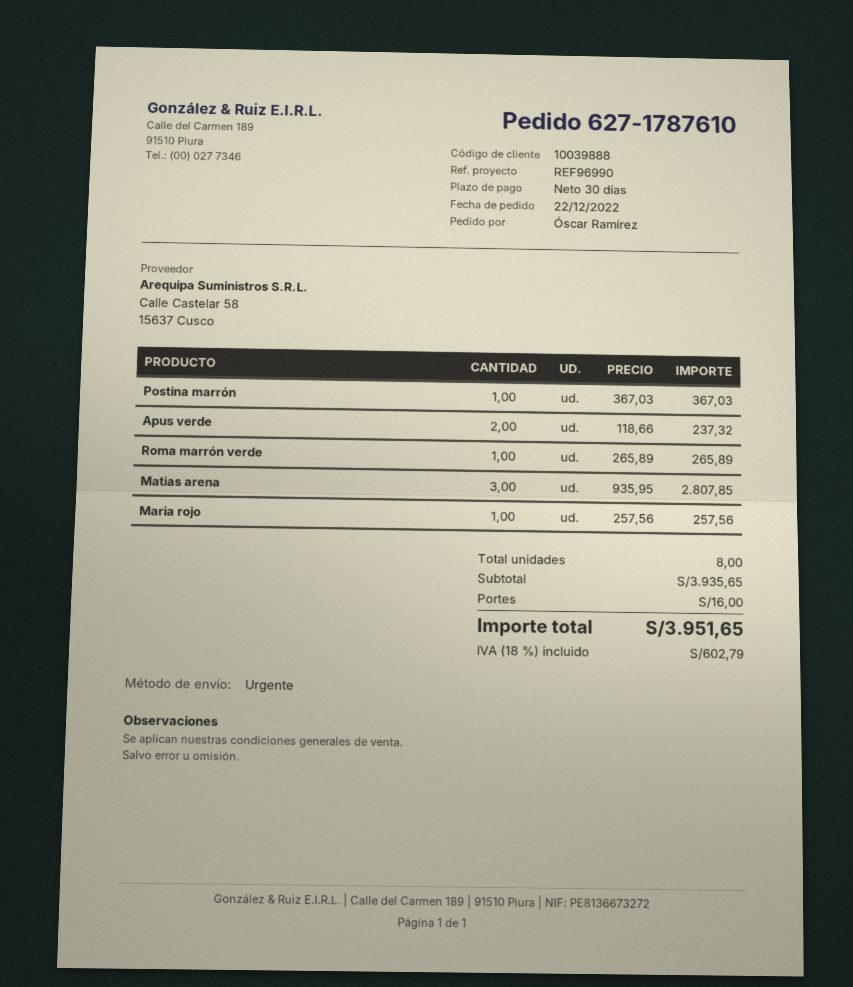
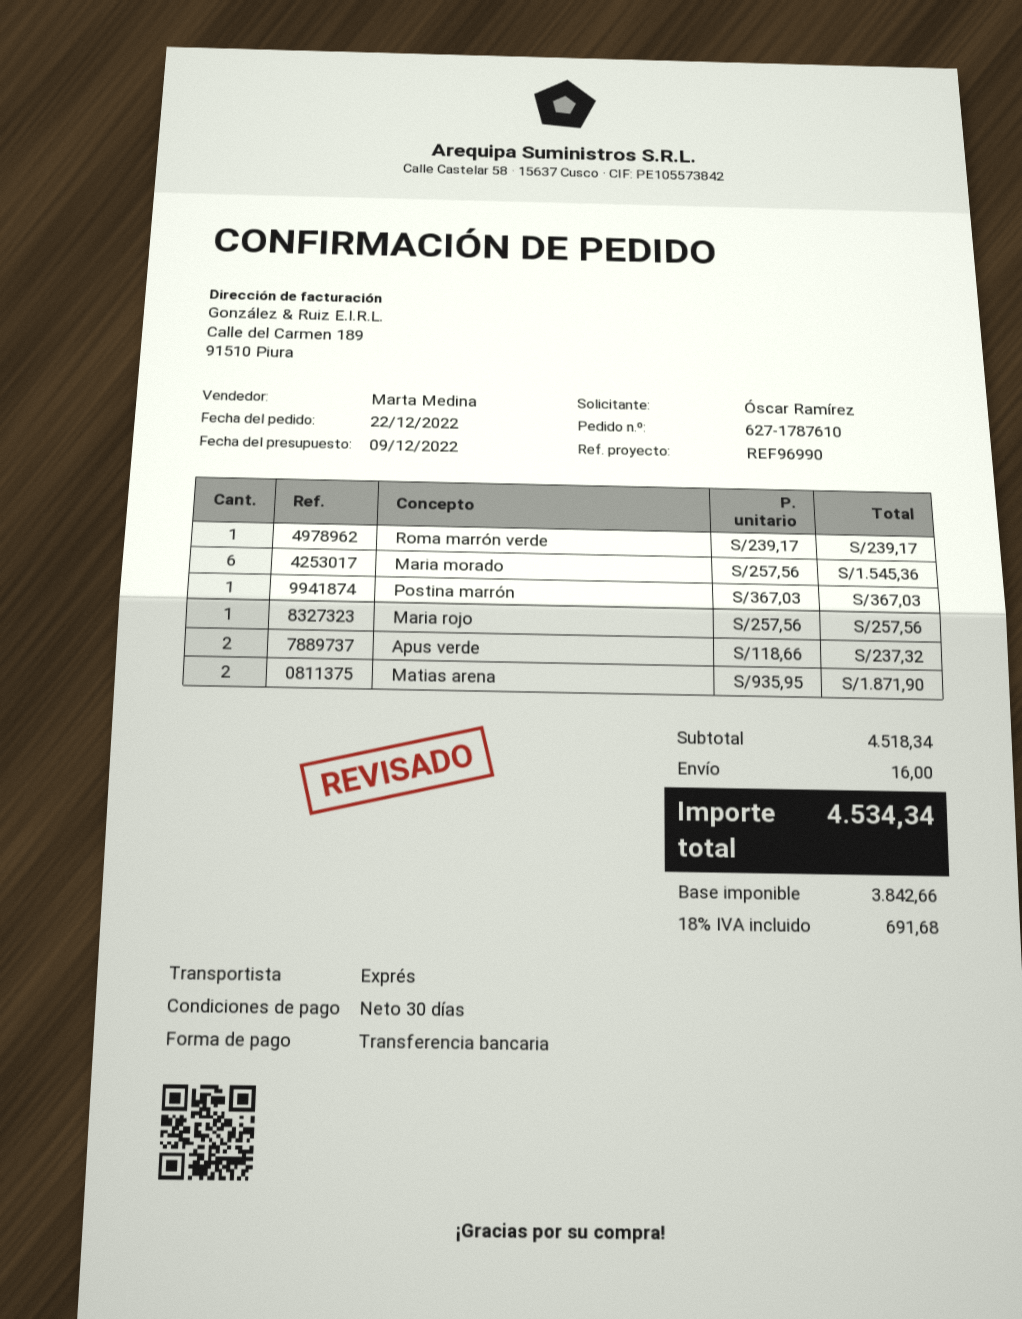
Roma marrón verde: 1 x 265.89 = 265.89 -> 1 x 239.17 = 239.17
Matias arena: 3 x 935.95 = 2807.85 -> 2 x 935.95 = 1871.90
Maria morado: none -> 6 x 257.56 = 1545.36
subtotal: 3935.65 -> 4518.34
tax: 18% = 602.79 -> 18% = 691.68
total: 3951.65 -> 4534.34

